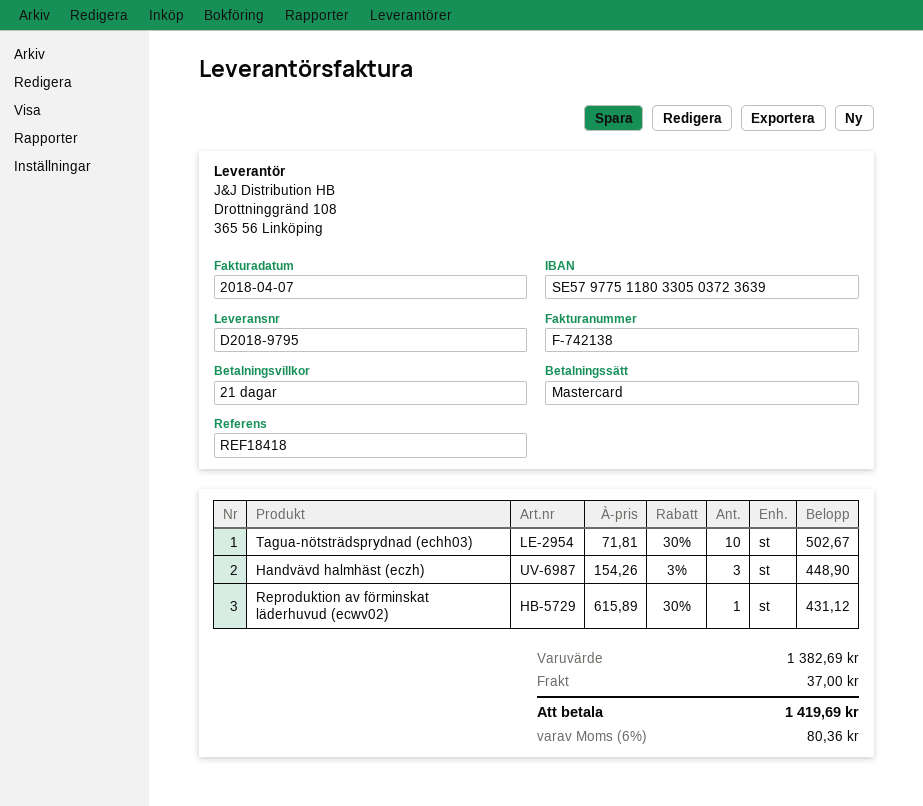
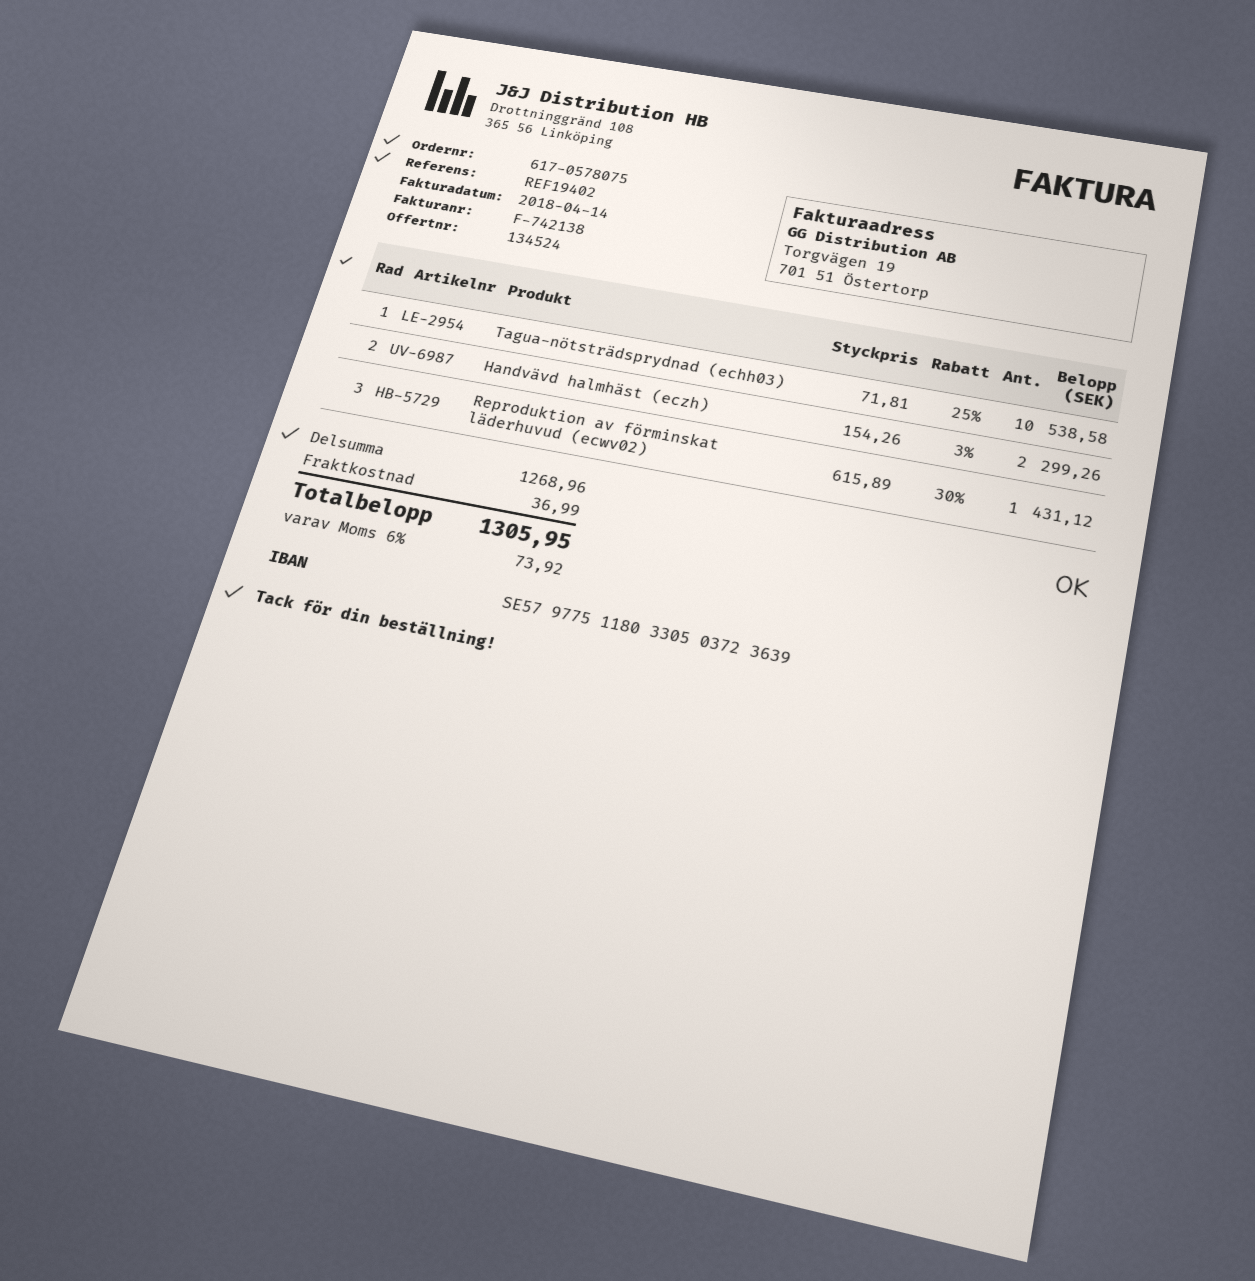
invoice date: 2018-04-07 -> 2018-04-14
reference: REF18418 -> REF19402
Tagua-nötsträdsprydnad (echh03): 10 x 71.81 - 30% = 502.67 -> 10 x 71.81 - 25% = 538.58
Handvävd halmhäst (eczh): 3 x 154.26 - 3% = 448.90 -> 2 x 154.26 - 3% = 299.26
subtotal: 1382.69 -> 1268.96
shipping: 37.00 -> 36.99
tax: 6% = 80.36 -> 6% = 73.92
total: 1419.69 -> 1305.95

